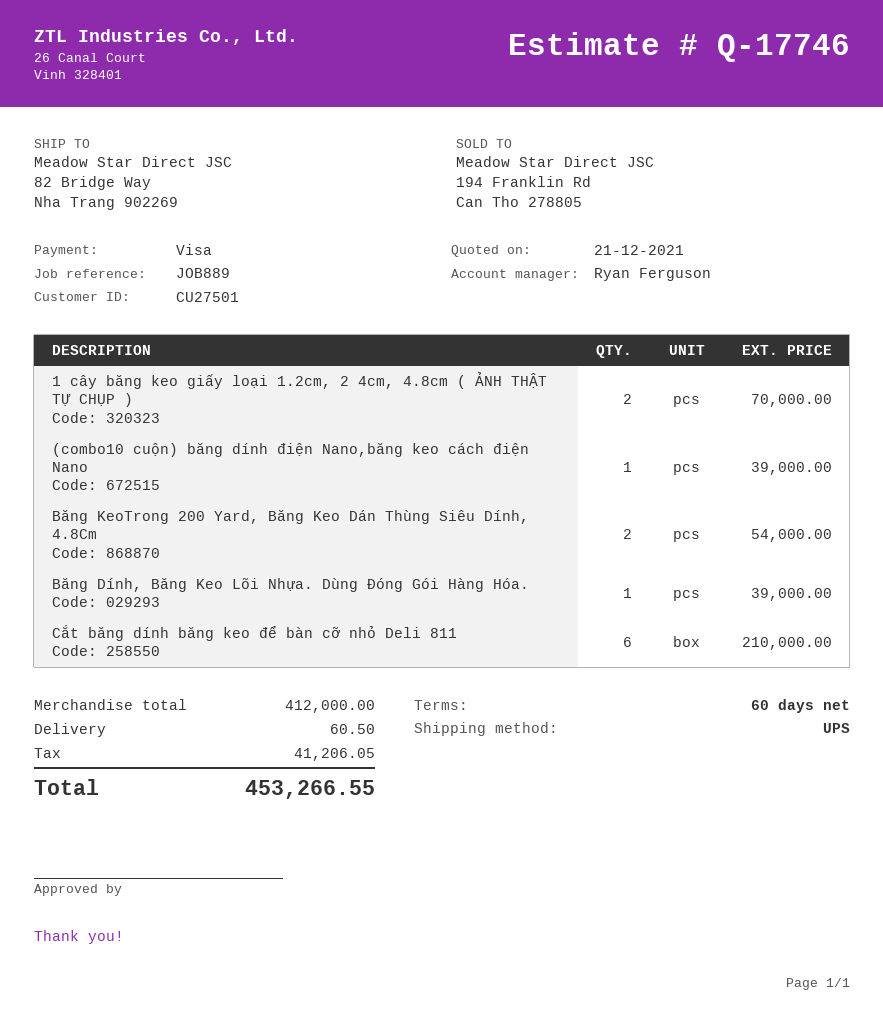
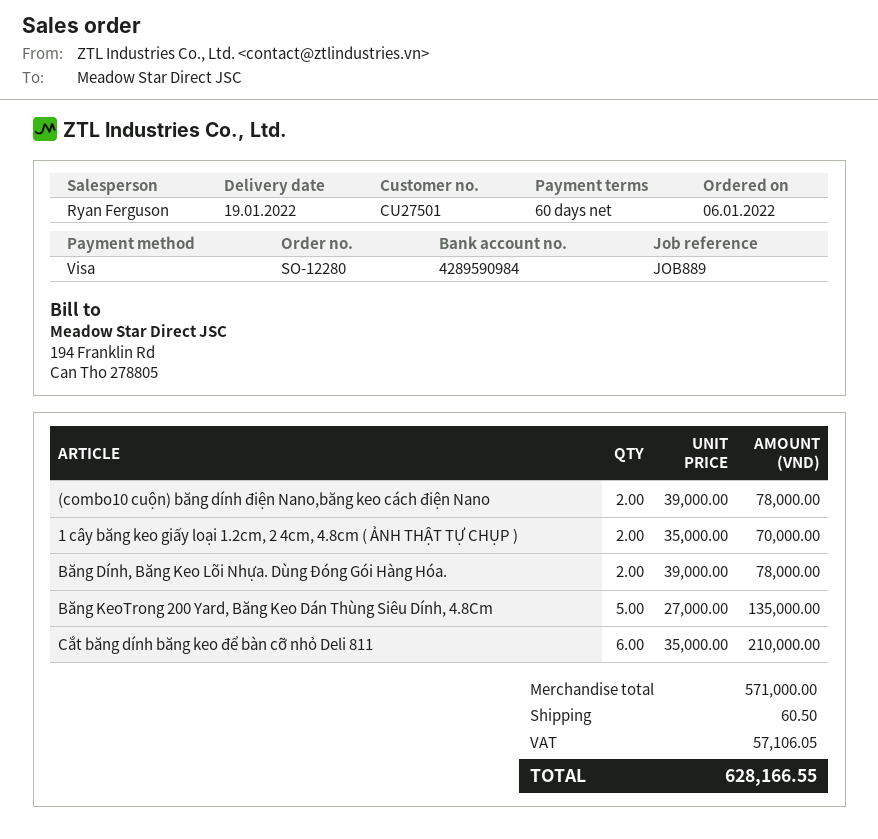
(combo10 cuộn) băng dính điện Nano,băng keo cách điện Nano: 1 for 39000.00 -> 2 for 78000.00
Băng KeoTrong 200 Yard, Băng Keo Dán Thùng Siêu Dính, 4.8Cm: 2 for 54000.00 -> 5 for 135000.00
Băng Dính, Băng Keo Lõi Nhựa. Dùng Đóng Gói Hàng Hóa.: 1 for 39000.00 -> 2 for 78000.00
subtotal: 412000.00 -> 571000.00
tax: 41206.05 -> 57106.05
total: 453266.55 -> 628166.55

